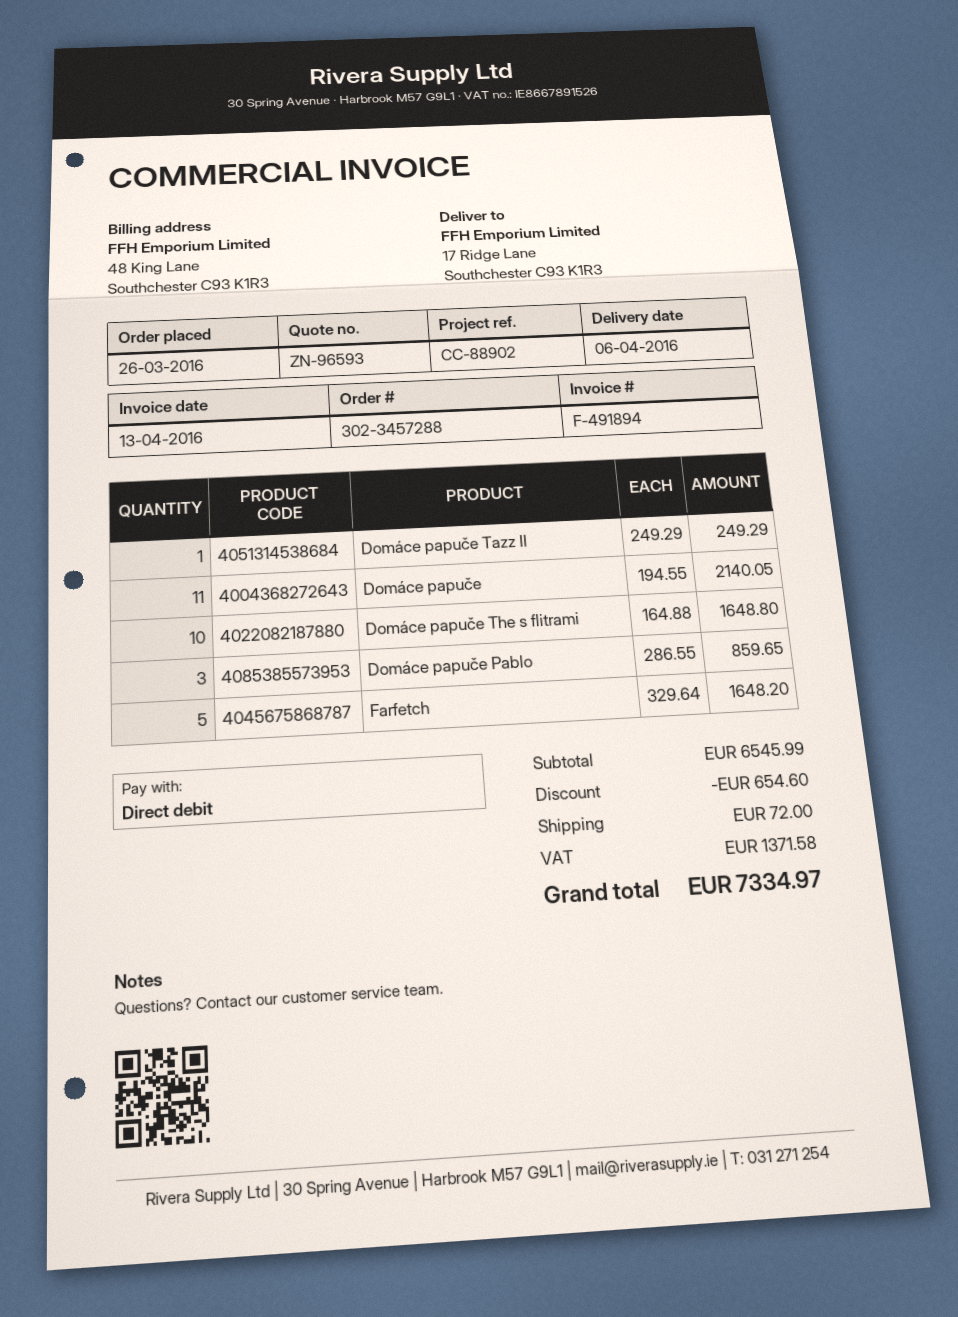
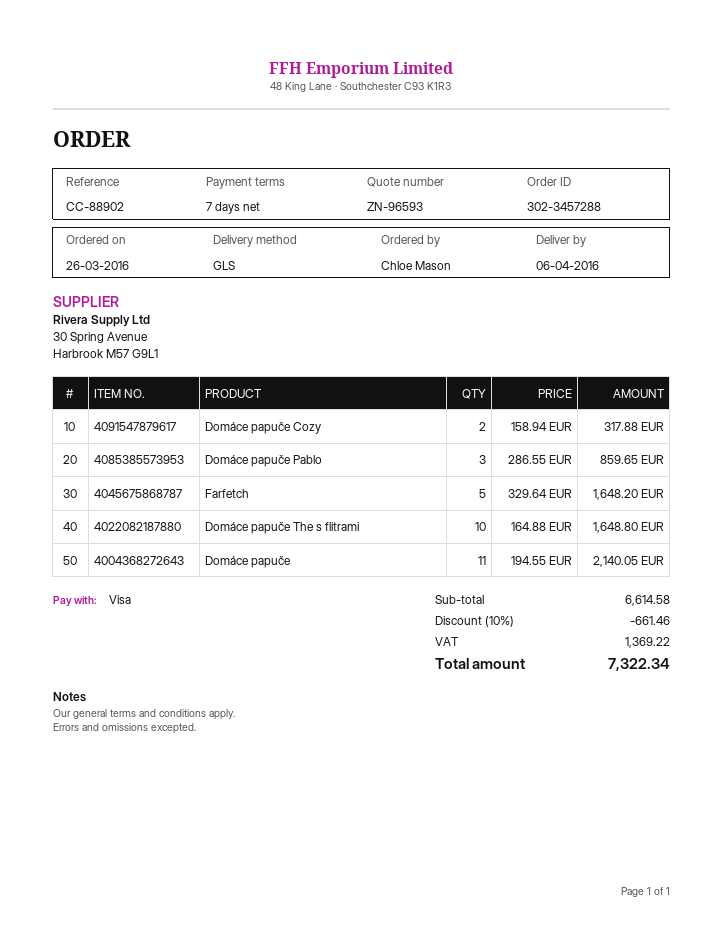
payment method: direct debit -> Visa
Domáce papuče Tazz II: 1 x 249.29 = 249.29 -> none
Domáce papuče Cozy: none -> 2 x 158.94 = 317.88
subtotal: 6545.99 -> 6614.58
discount: 654.60 -> 661.46
shipping: 72.00 -> none
tax: 1371.58 -> 1369.22
total: 7334.97 -> 7322.34

